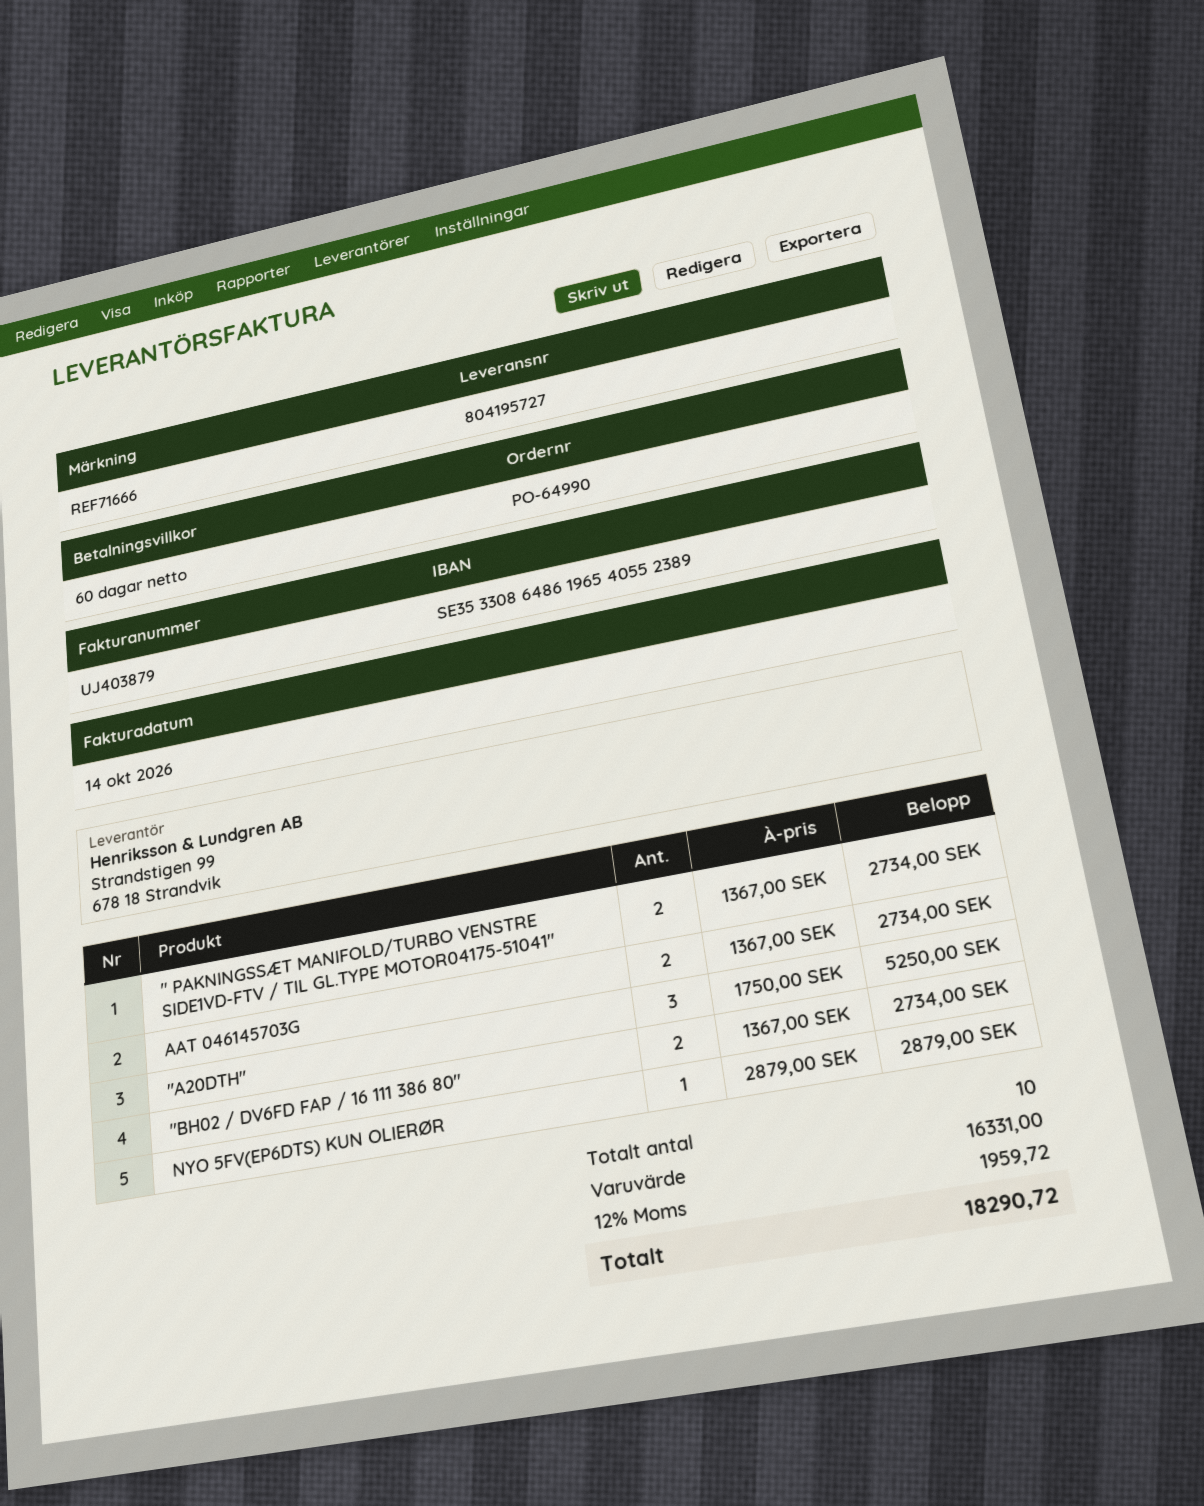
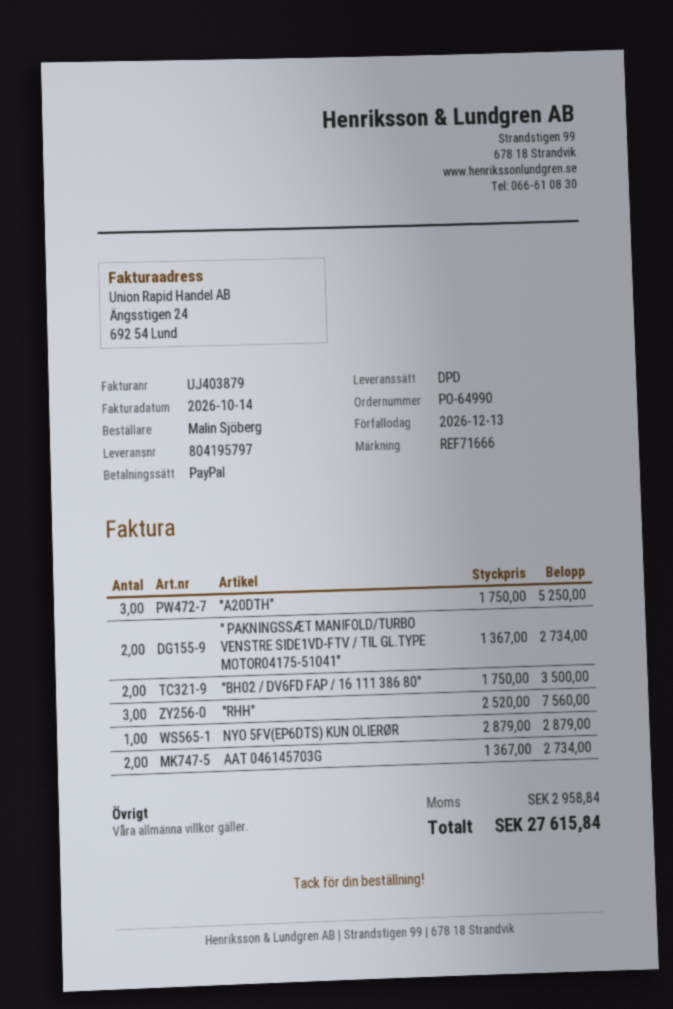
delivery note number: 804195727 -> 804195797
"BH02 / DV6FD FAP / 16 111 386 80": 2 x 1367.00 = 2734.00 -> 2 x 1750.00 = 3500.00
"RHH": none -> 3 x 2520.00 = 7560.00
tax: 1959.72 -> 2958.84
total: 18290.72 -> 27615.84

